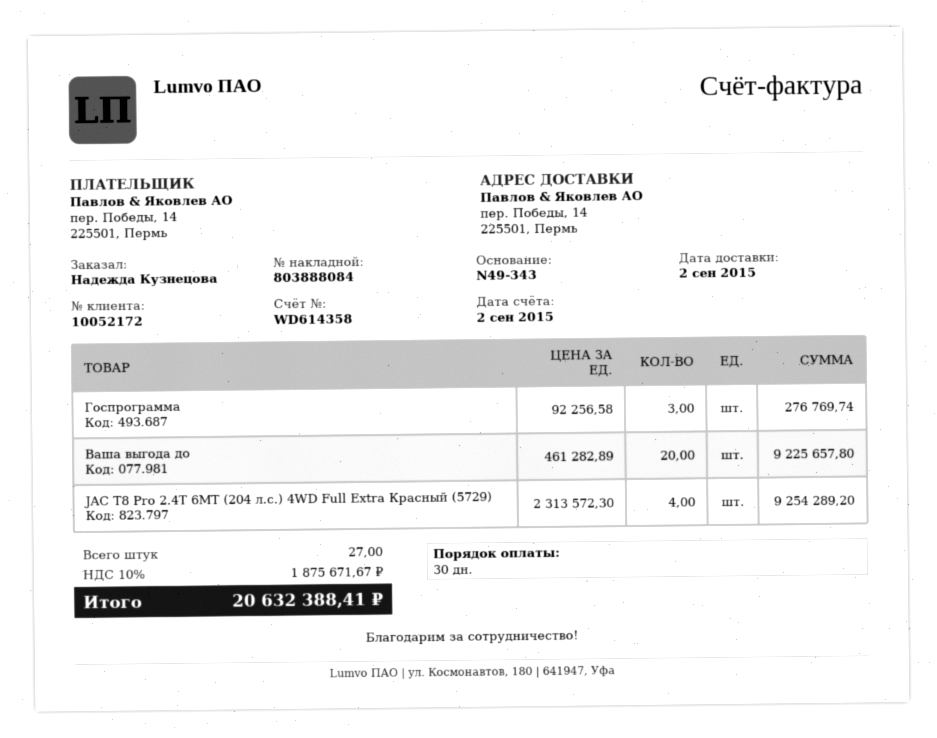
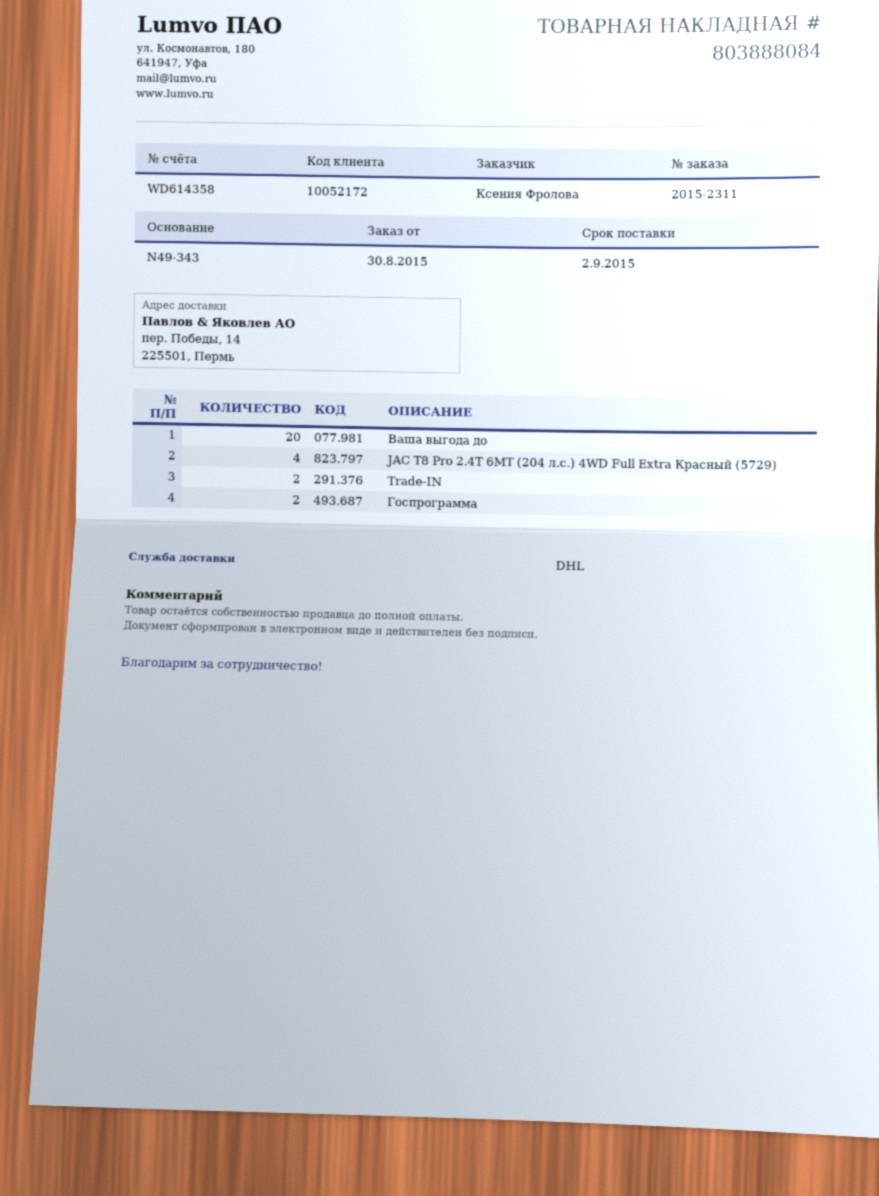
ordered by: Надежда Кузнецова -> Ксения Фролова
Госпрограмма: 3 -> 2
Trade-IN: none -> 2

